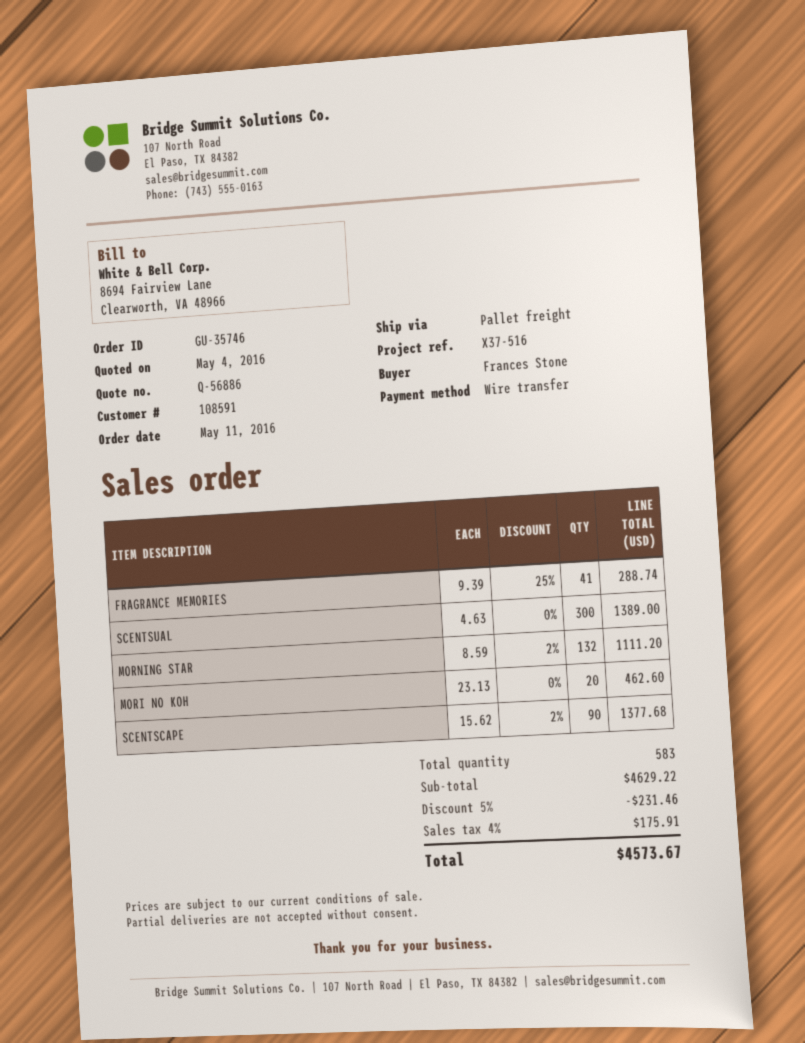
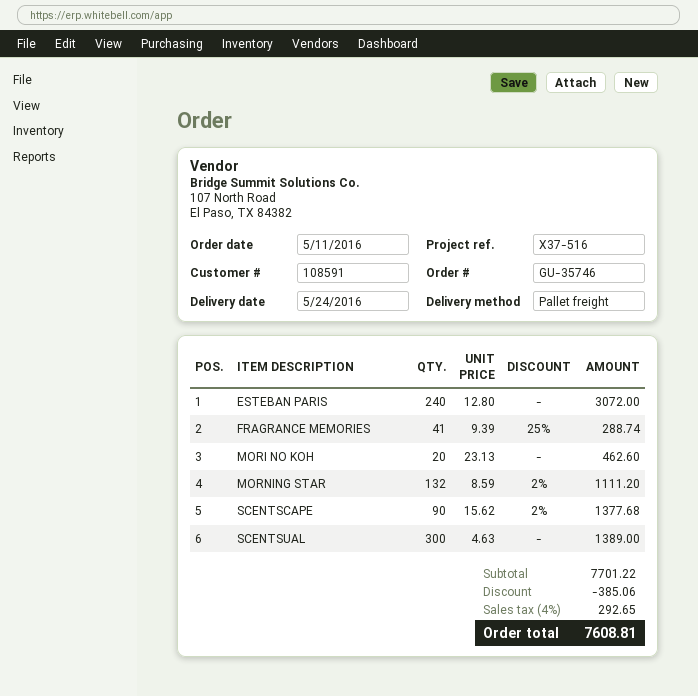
ESTEBAN PARIS: none -> 240 x 12.80 = 3072.00
subtotal: 4629.22 -> 7701.22
discount: 231.46 -> 385.06
tax: 4% = 175.91 -> 4% = 292.65
total: 4573.67 -> 7608.81

